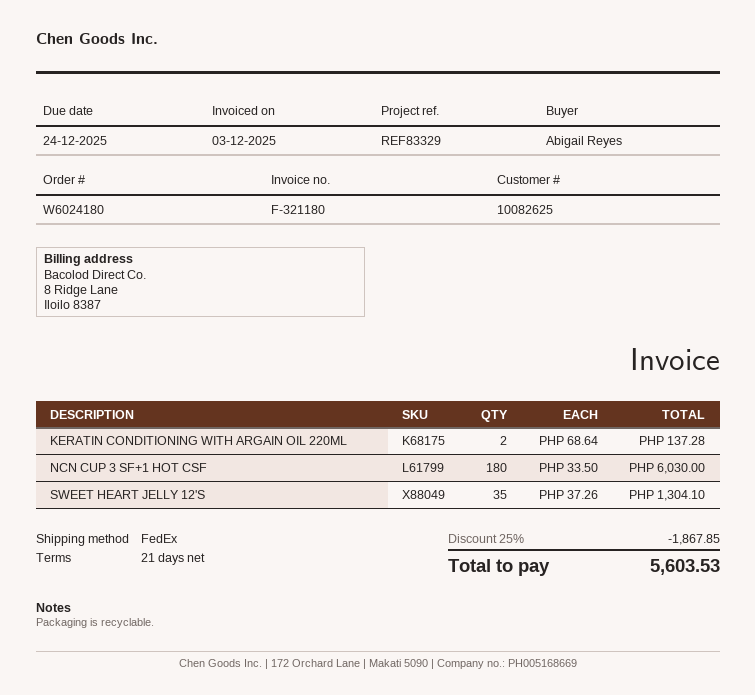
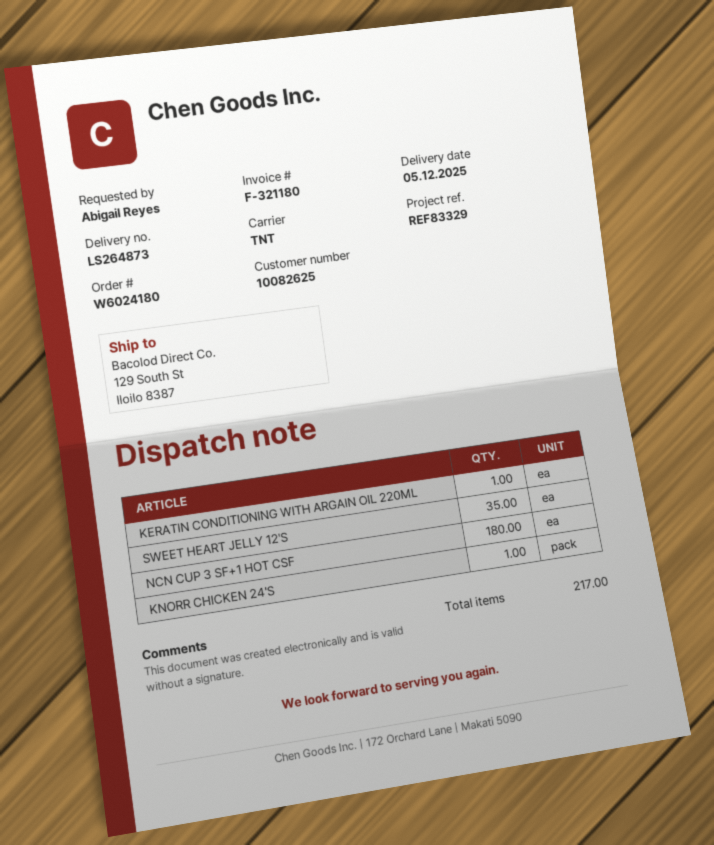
shipping method: FedEx -> TNT
KERATIN CONDITIONING WITH ARGAIN OIL 220ML: 2 -> 1
KNORR CHICKEN 24'S: none -> 1

